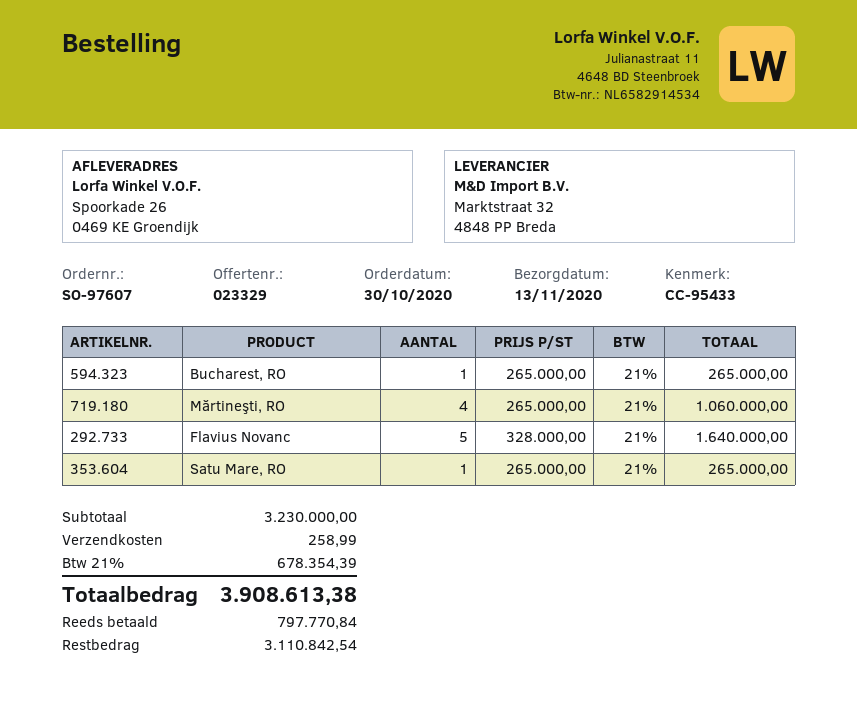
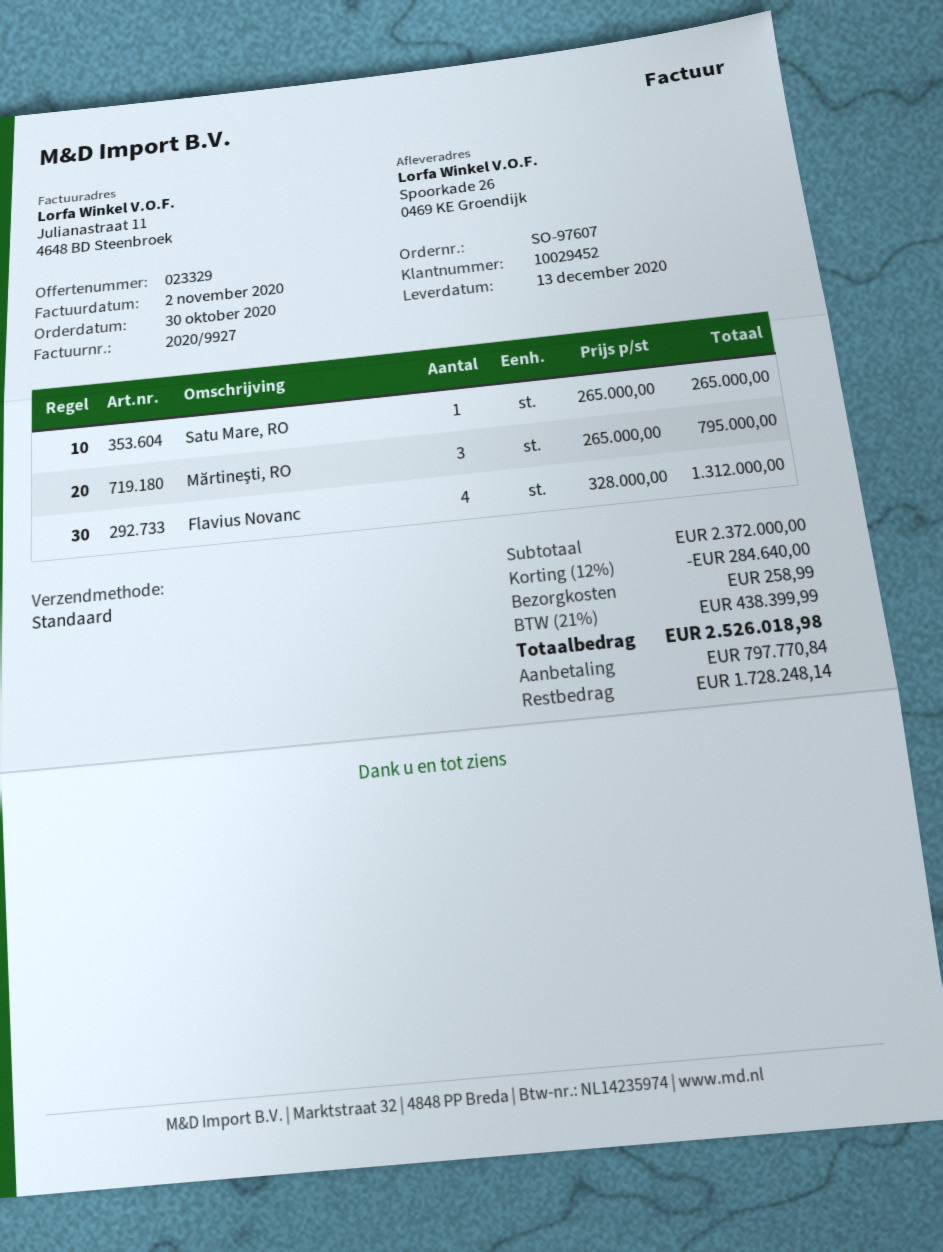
delivery date: 2020-11-13 -> 2020-12-13
Bucharest, RO: 1 x 265000.00 = 265000.00 -> none
Mărtineşti, RO: 4 x 265000.00 = 1060000.00 -> 3 x 265000.00 = 795000.00
Flavius Novanc: 5 x 328000.00 = 1640000.00 -> 4 x 328000.00 = 1312000.00
subtotal: 3230000.00 -> 2372000.00
discount: none -> 12% = 284640.00
tax: 21% = 678354.39 -> 21% = 438399.99
total: 3908613.38 -> 2526018.98
balance: 3110842.54 -> 1728248.14

